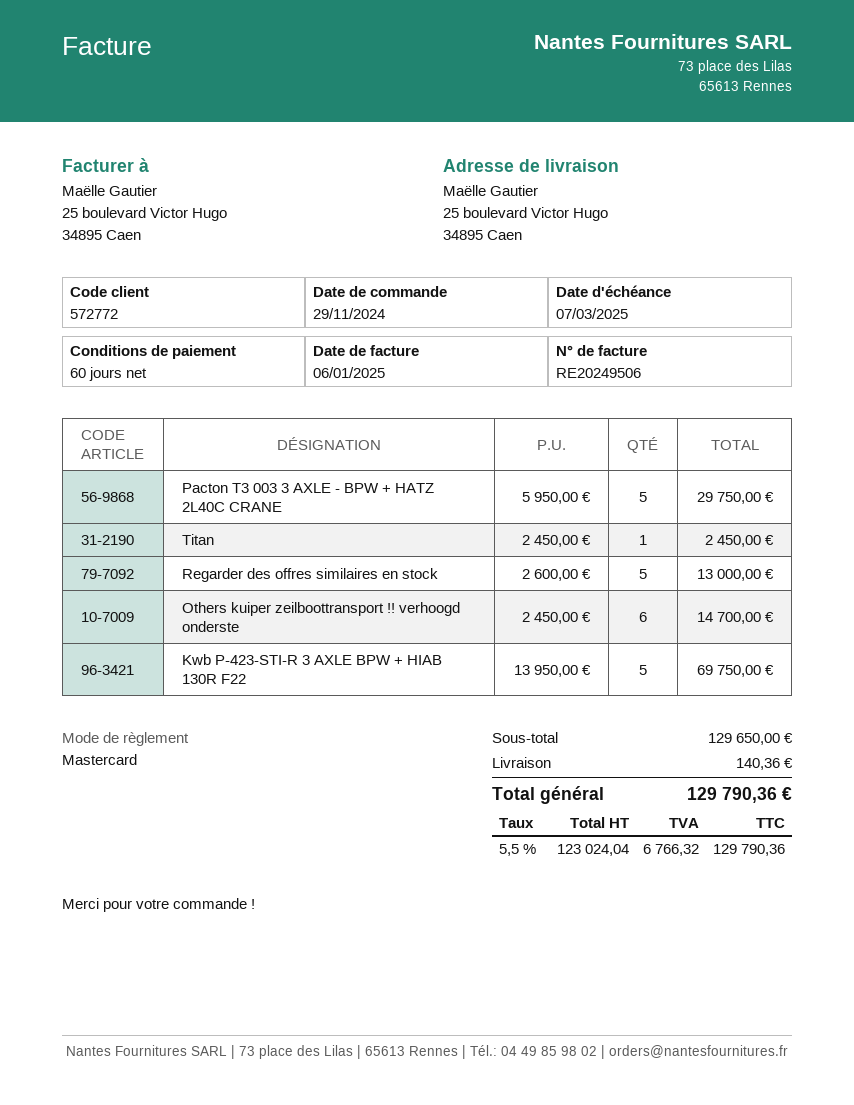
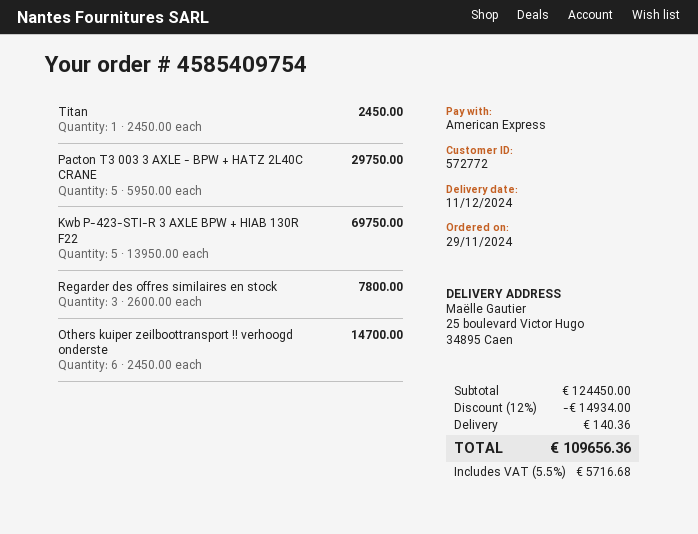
payment method: Mastercard -> American Express
Regarder des offres similaires en stock: 5 x 2600.00 = 13000.00 -> 3 x 2600.00 = 7800.00
subtotal: 129650.00 -> 124450.00
discount: none -> 12% = 14934.00
tax: 5.5% = 6766.32 -> 5.5% = 5716.68
total: 129790.36 -> 109656.36

